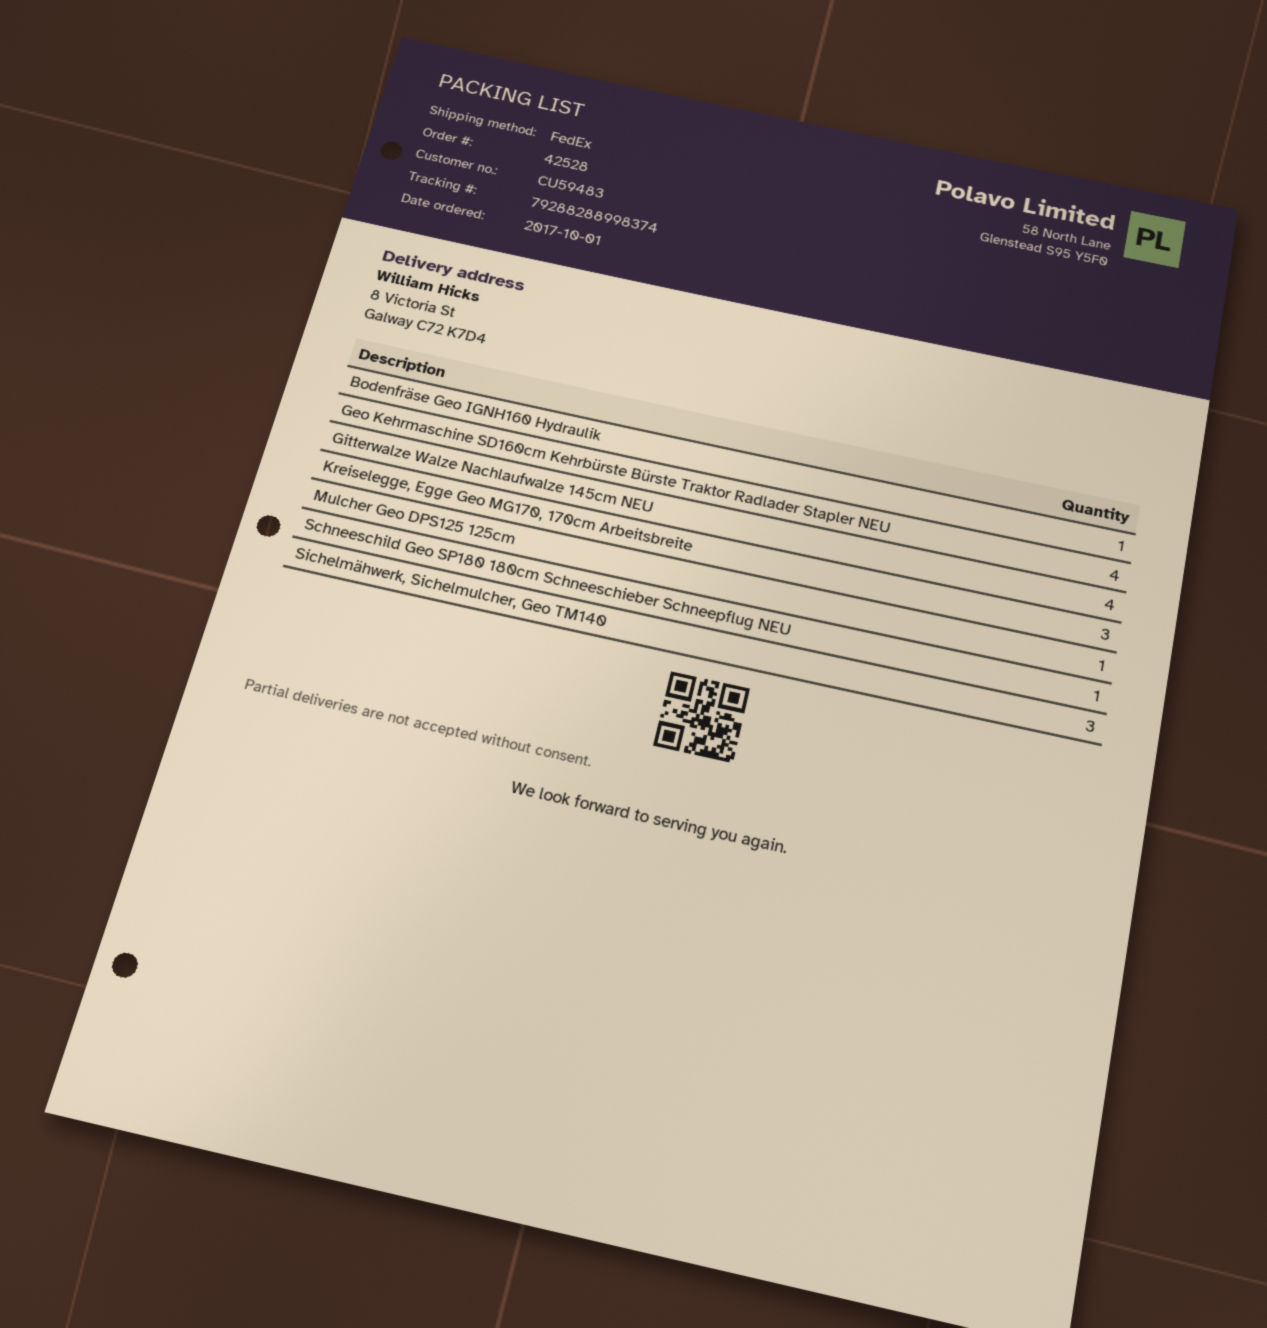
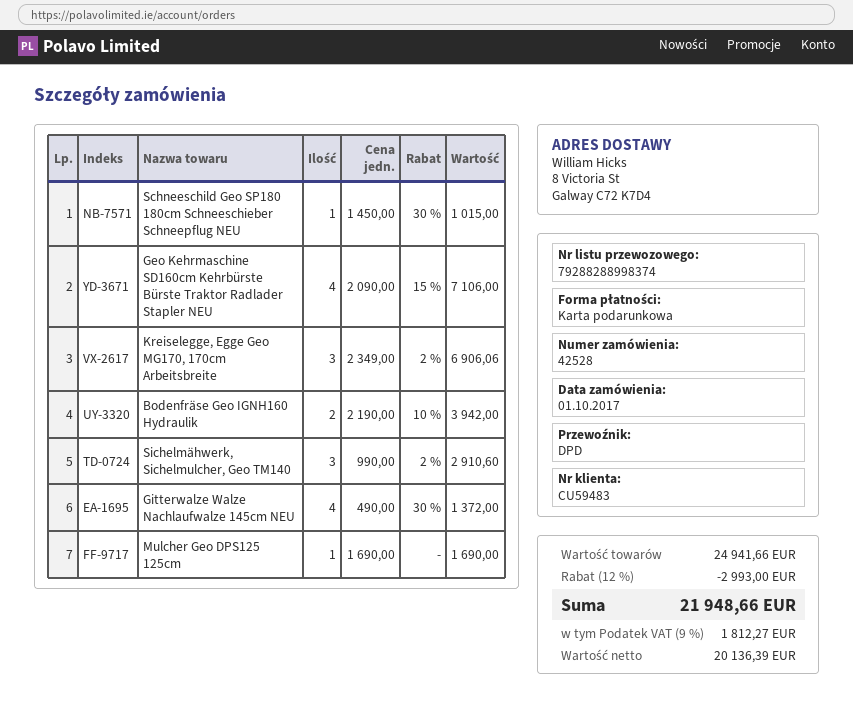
shipping method: FedEx -> DPD
Bodenfräse Geo IGNH160 Hydraulik: 1 -> 2

